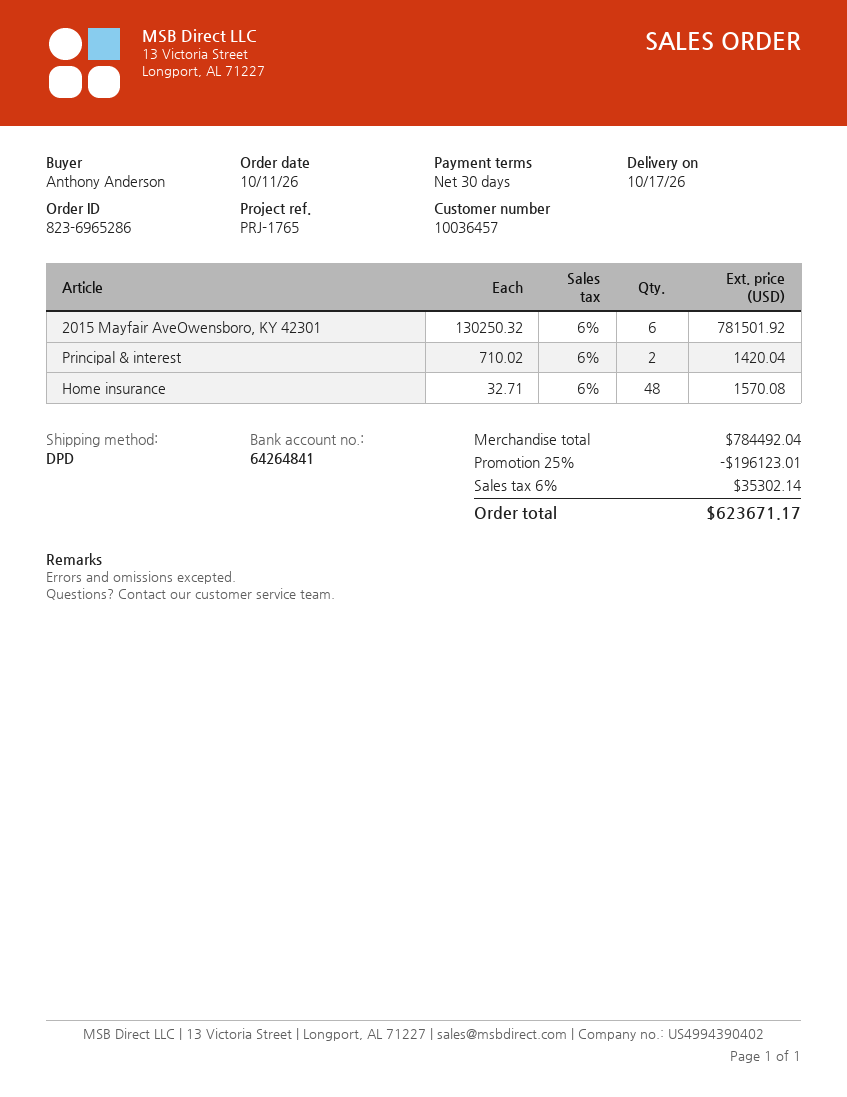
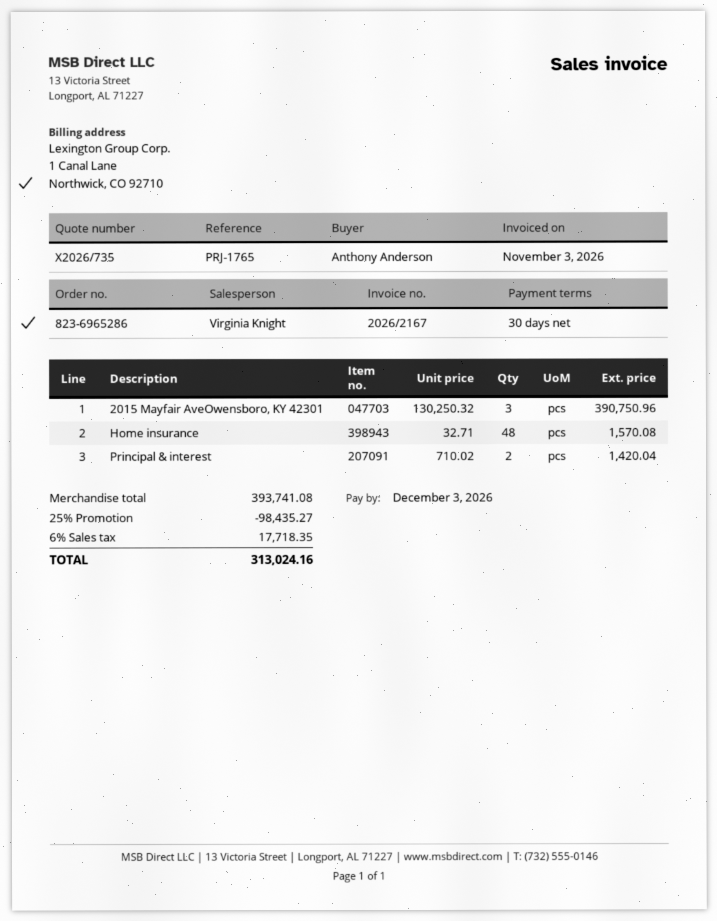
2015 Mayfair AveOwensboro, KY 42301: 6 x 130250.32 = 781501.92 -> 3 x 130250.32 = 390750.96
subtotal: 784492.04 -> 393741.08
discount: 25% = 196123.01 -> 25% = 98435.27
tax: 6% = 35302.14 -> 6% = 17718.35
total: 623671.17 -> 313024.16

